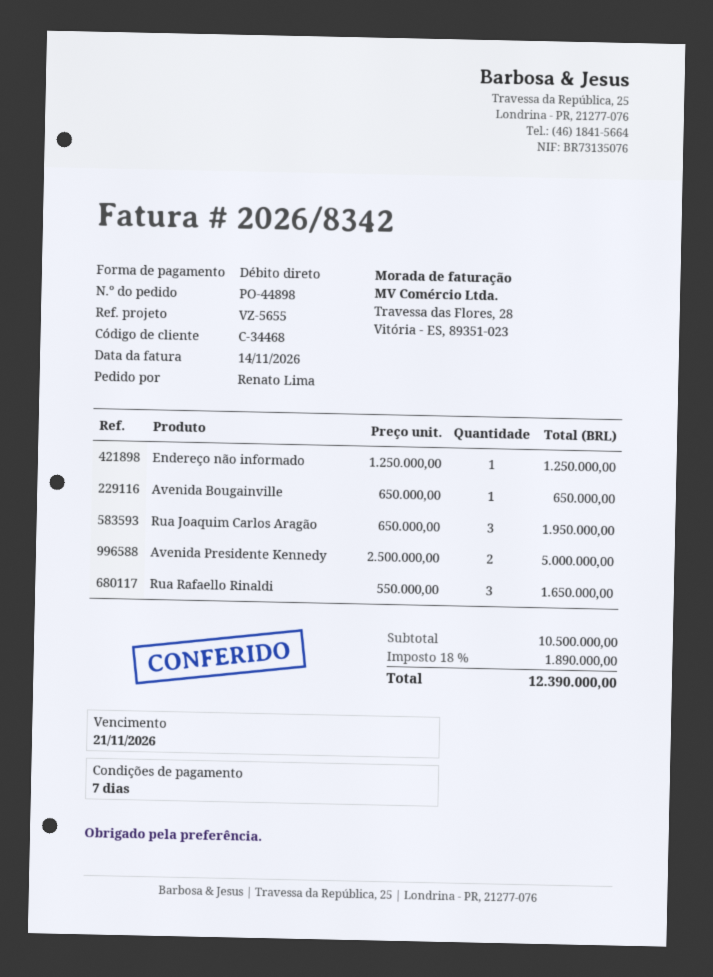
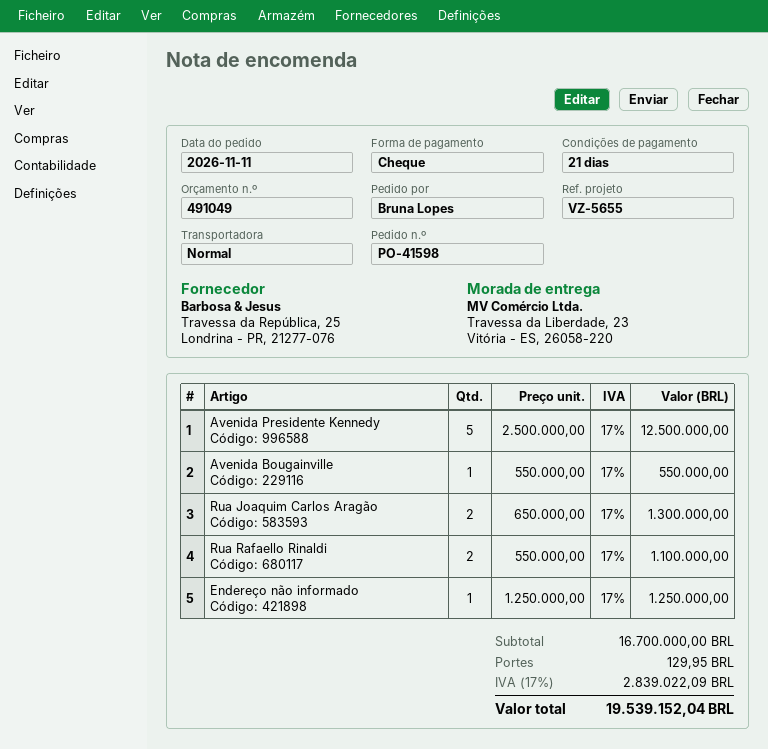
order number: PO-44898 -> PO-41598
payment terms: 7 days -> 21 days
ordered by: Renato Lima -> Bruna Lopes
payment method: direct debit -> cheque
Avenida Bougainville: 1 x 650000.00 = 650000.00 -> 1 x 550000.00 = 550000.00
Rua Joaquim Carlos Aragão: 3 x 650000.00 = 1950000.00 -> 2 x 650000.00 = 1300000.00
Avenida Presidente Kennedy: 2 x 2500000.00 = 5000000.00 -> 5 x 2500000.00 = 12500000.00
Rua Rafaello Rinaldi: 3 x 550000.00 = 1650000.00 -> 2 x 550000.00 = 1100000.00
subtotal: 10500000.00 -> 16700000.00
shipping: none -> 129.95
tax: 18% = 1890000.00 -> 17% = 2839022.09
total: 12390000.00 -> 19539152.04

